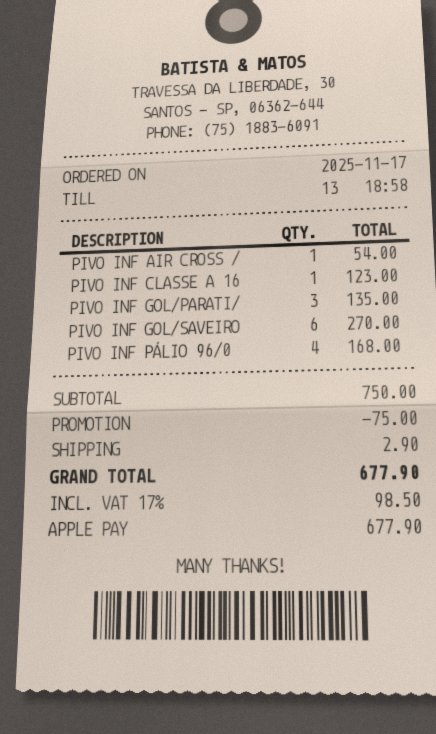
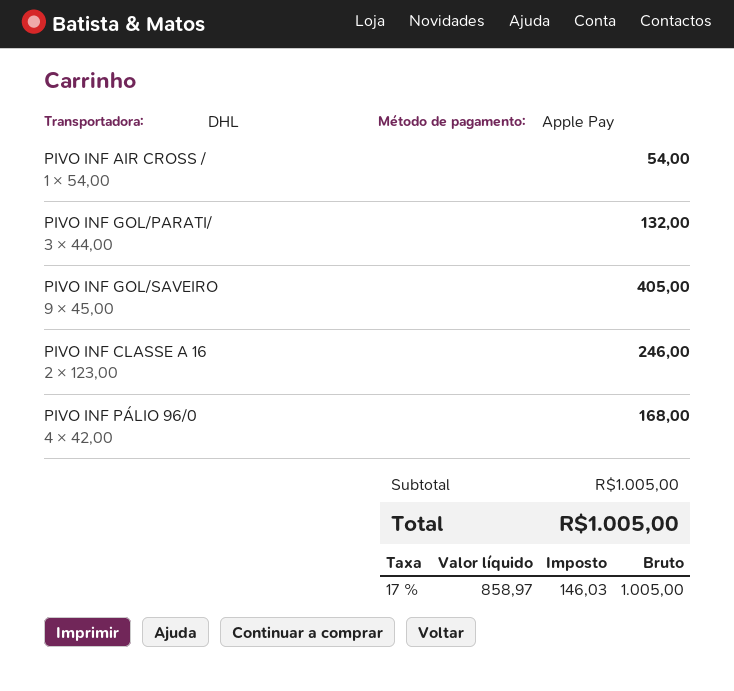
PIVO INF CLASSE A 16: 1 for 123.00 -> 2 for 246.00
PIVO INF GOL/PARATI/: 3 for 135.00 -> 3 for 132.00
PIVO INF GOL/SAVEIRO: 6 for 270.00 -> 9 for 405.00
subtotal: 750.00 -> 1005.00
discount: 75.00 -> none
shipping: 2.90 -> none
tax: 17% = 98.50 -> 17% = 146.03
total: 677.90 -> 1005.00

